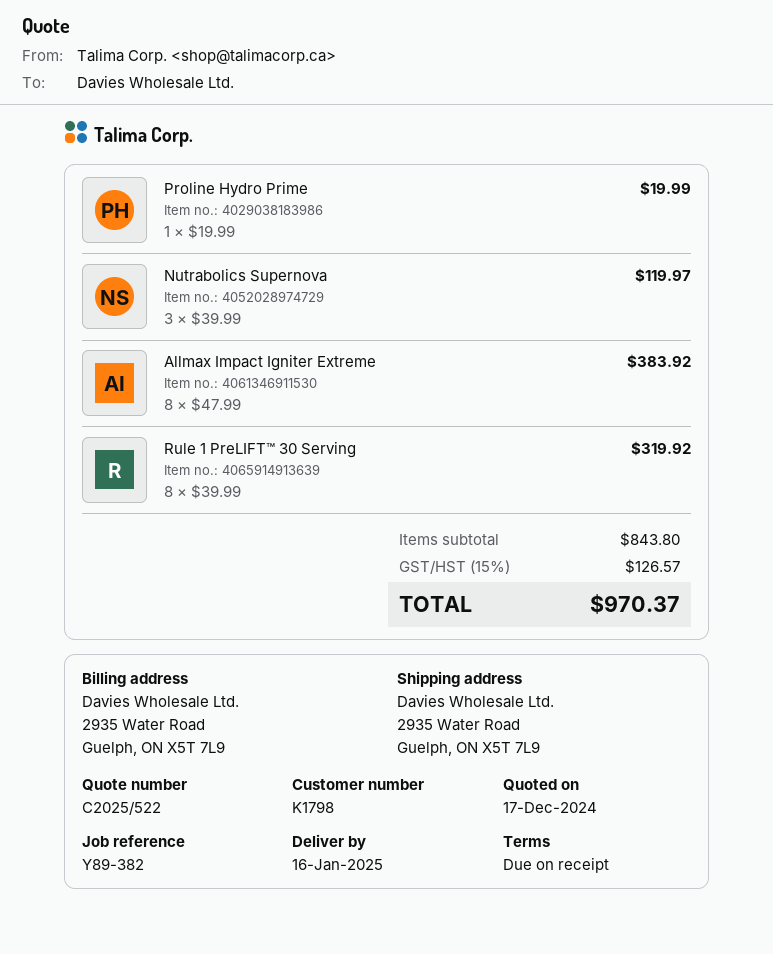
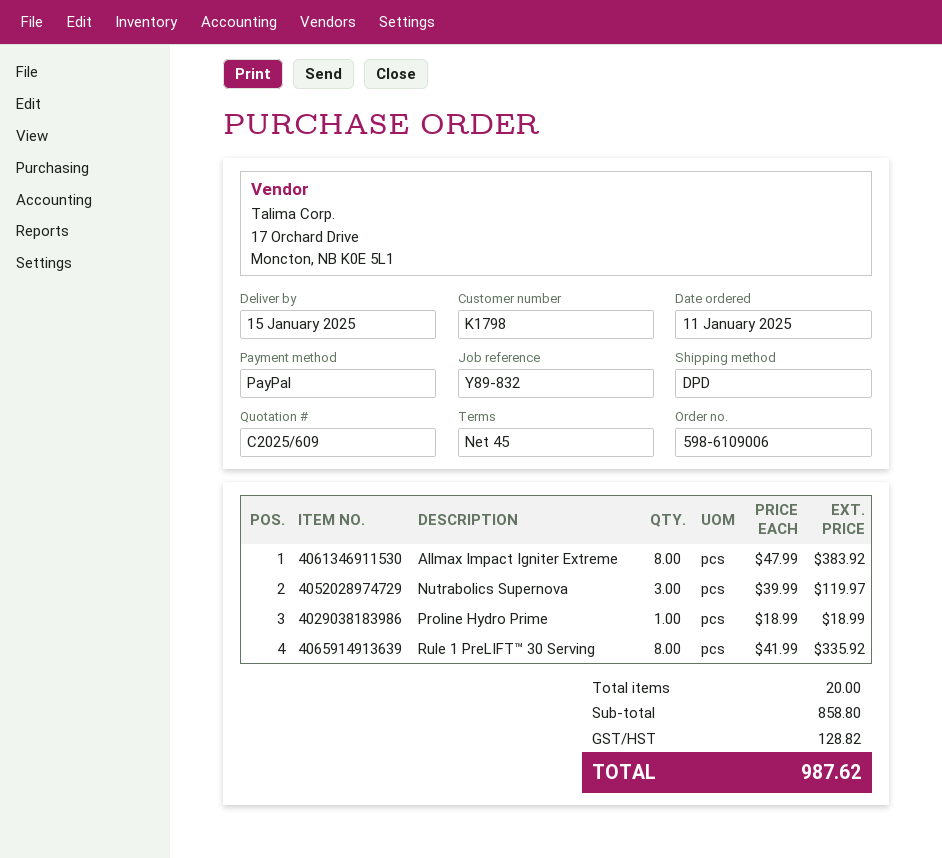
quote number: C2025/522 -> C2025/609
delivery date: 2025-01-16 -> 2025-01-15
payment terms: on receipt -> 45 days
reference: Y89-382 -> Y89-832
Proline Hydro Prime: 1 x 19.99 = 19.99 -> 1 x 18.99 = 18.99
Rule 1 PreLIFT™ 30 Serving: 8 x 39.99 = 319.92 -> 8 x 41.99 = 335.92
subtotal: 843.80 -> 858.80
tax: 126.57 -> 128.82
total: 970.37 -> 987.62

